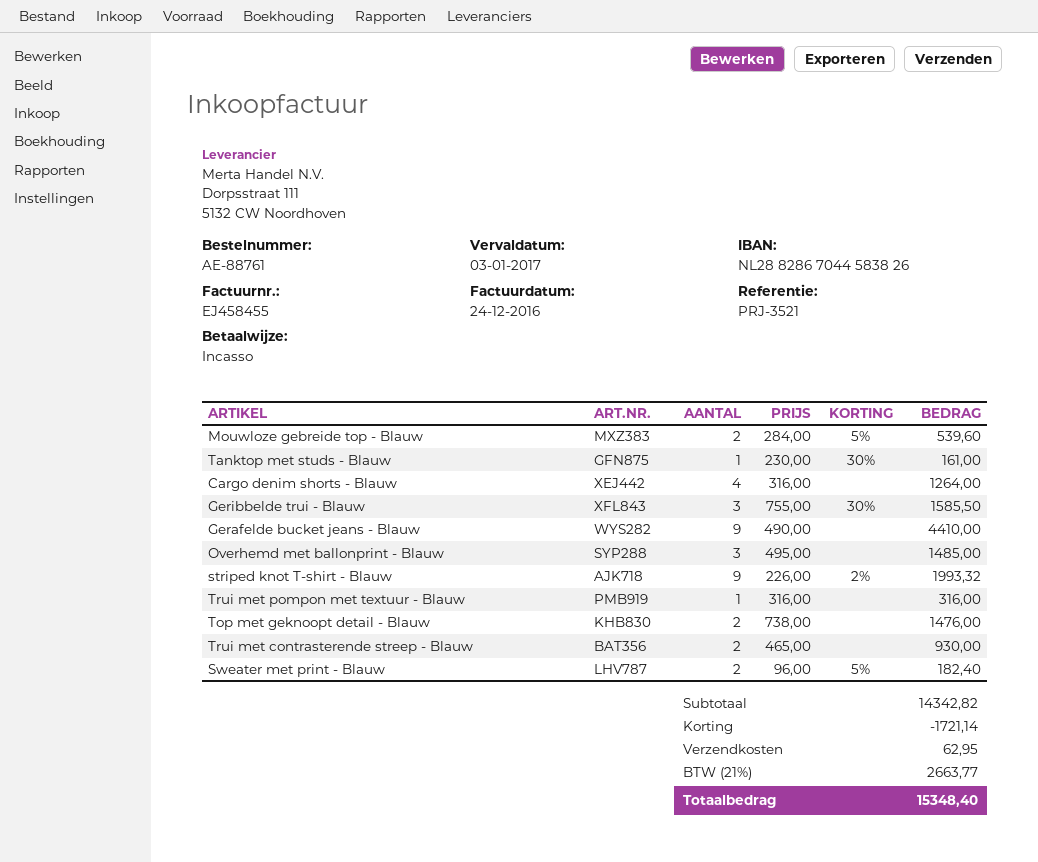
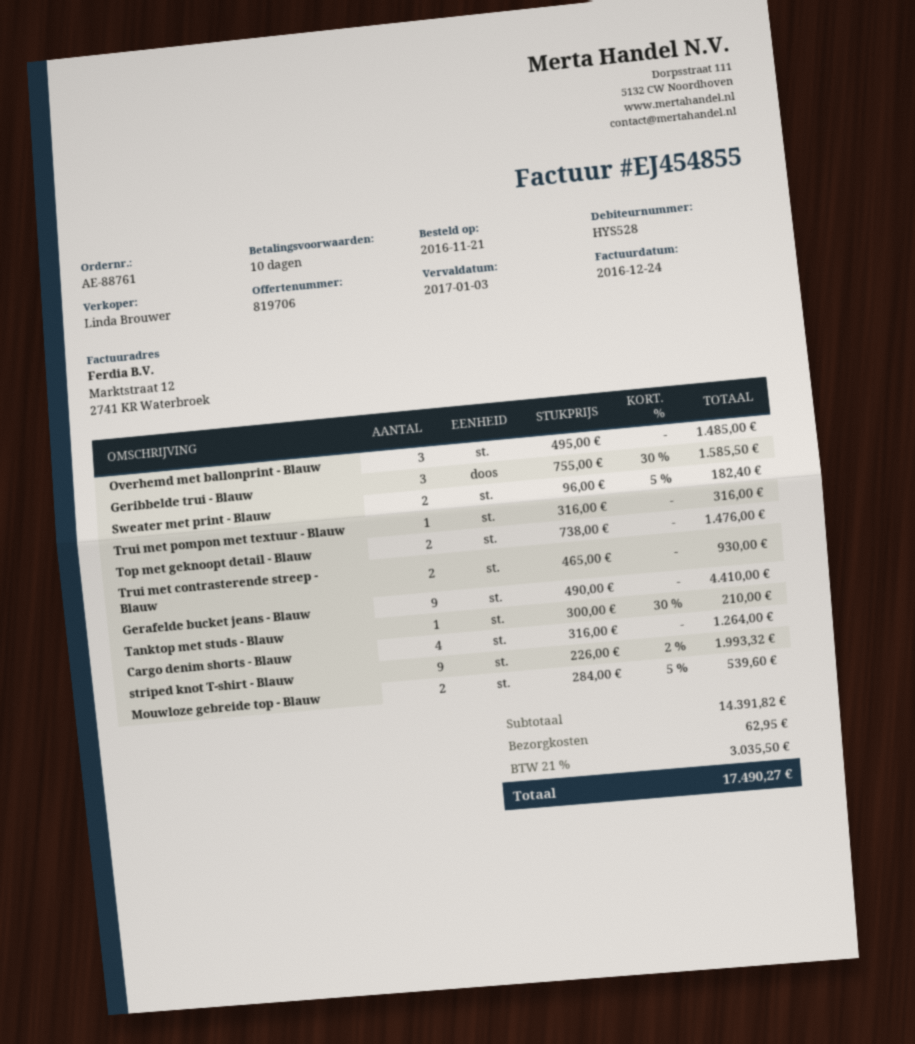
invoice number: EJ458455 -> EJ454855
Tanktop met studs - Blauw: 1 x 230.00 - 30% = 161.00 -> 1 x 300.00 - 30% = 210.00
subtotal: 14342.82 -> 14391.82
discount: 1721.14 -> none
tax: 21% = 2663.77 -> 21% = 3035.50
total: 15348.40 -> 17490.27

